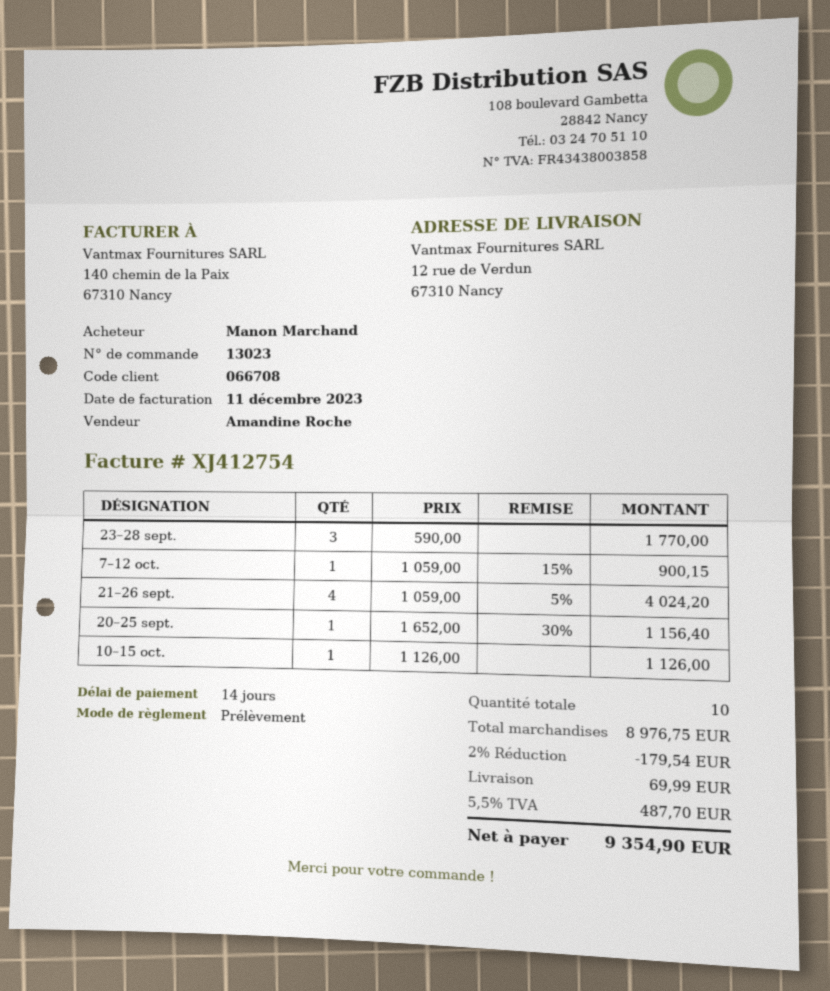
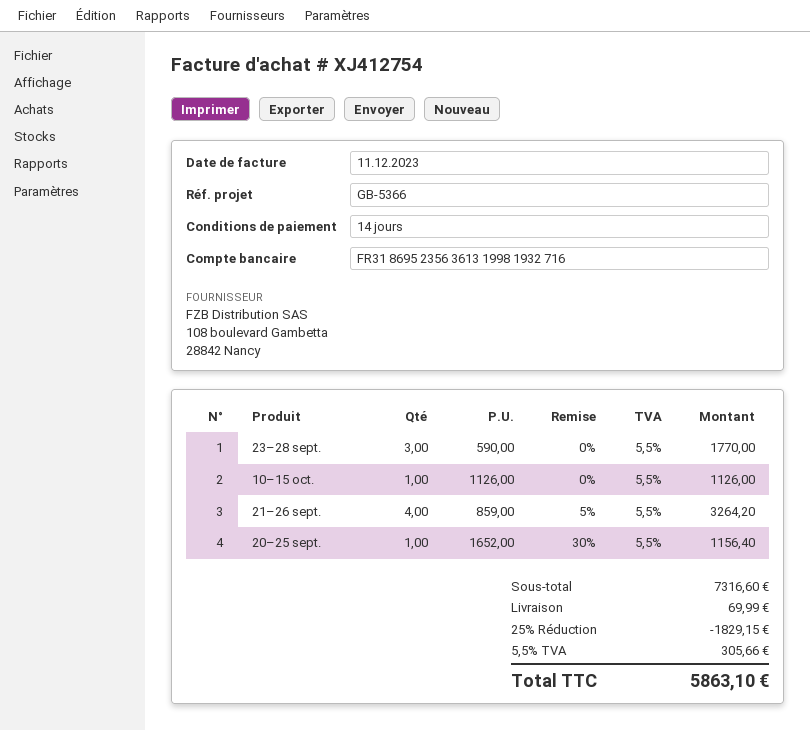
7–12 oct.: 1 x 1059.00 - 15% = 900.15 -> none
21–26 sept.: 4 x 1059.00 - 5% = 4024.20 -> 4 x 859.00 - 5% = 3264.20
subtotal: 8976.75 -> 7316.60
discount: 2% = 179.54 -> 25% = 1829.15
tax: 5.5% = 487.70 -> 5.5% = 305.66
total: 9354.90 -> 5863.10

